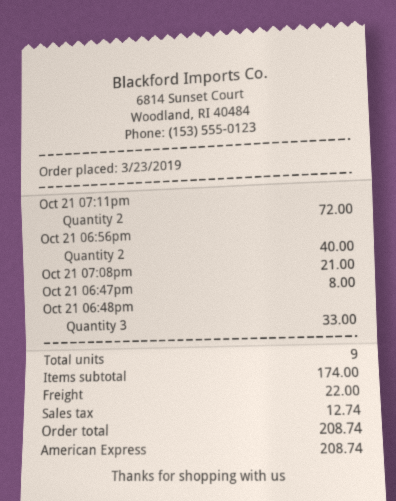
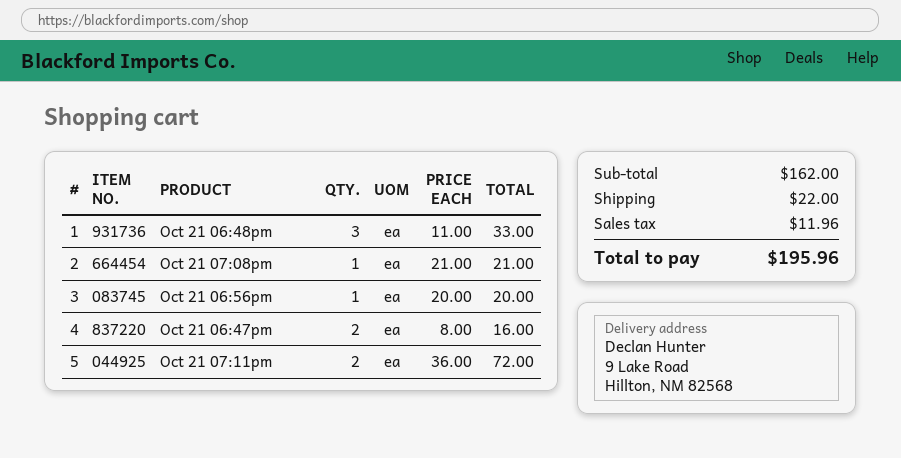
Oct 21 06:56pm: 2 for 40.00 -> 1 for 20.00
Oct 21 06:47pm: 1 for 8.00 -> 2 for 16.00
subtotal: 174.00 -> 162.00
tax: 12.74 -> 11.96
total: 208.74 -> 195.96

